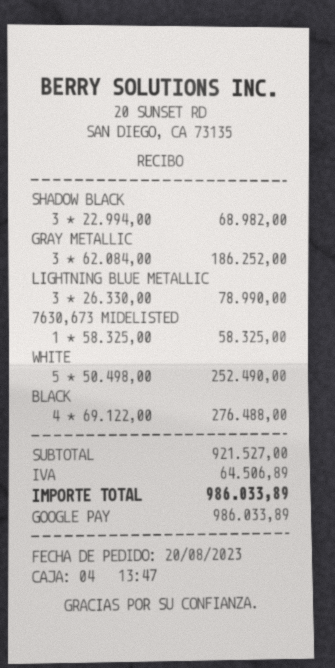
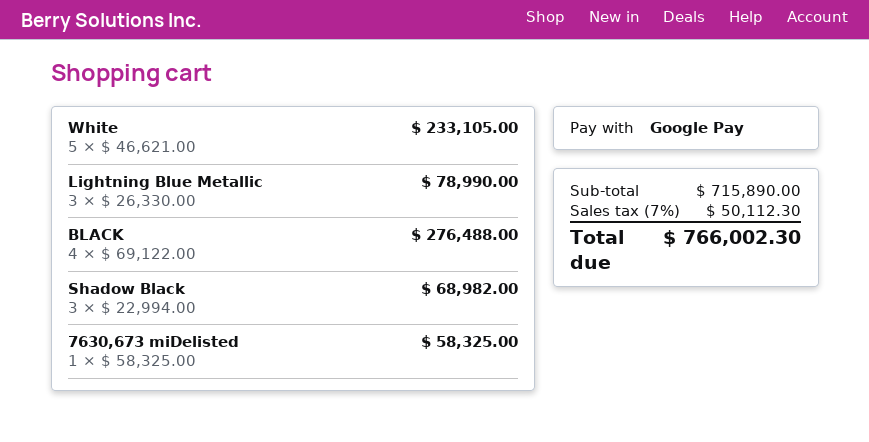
GRAY METALLIC: 3 x 62084.00 = 186252.00 -> none
WHITE: 5 x 50498.00 = 252490.00 -> 5 x 46621.00 = 233105.00
subtotal: 921527.00 -> 715890.00
tax: 64506.89 -> 50112.30
total: 986033.89 -> 766002.30

